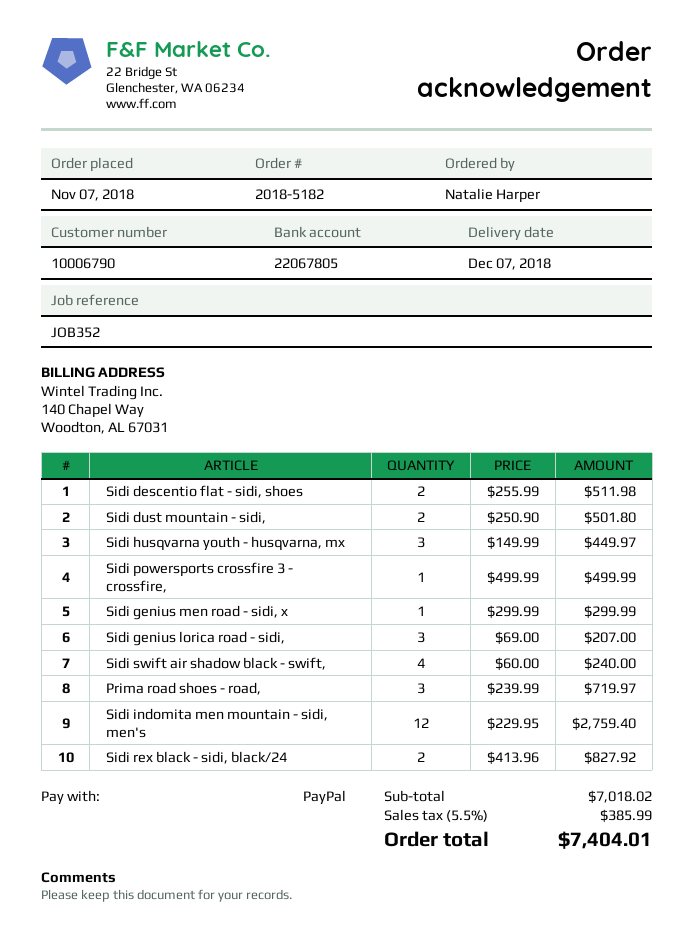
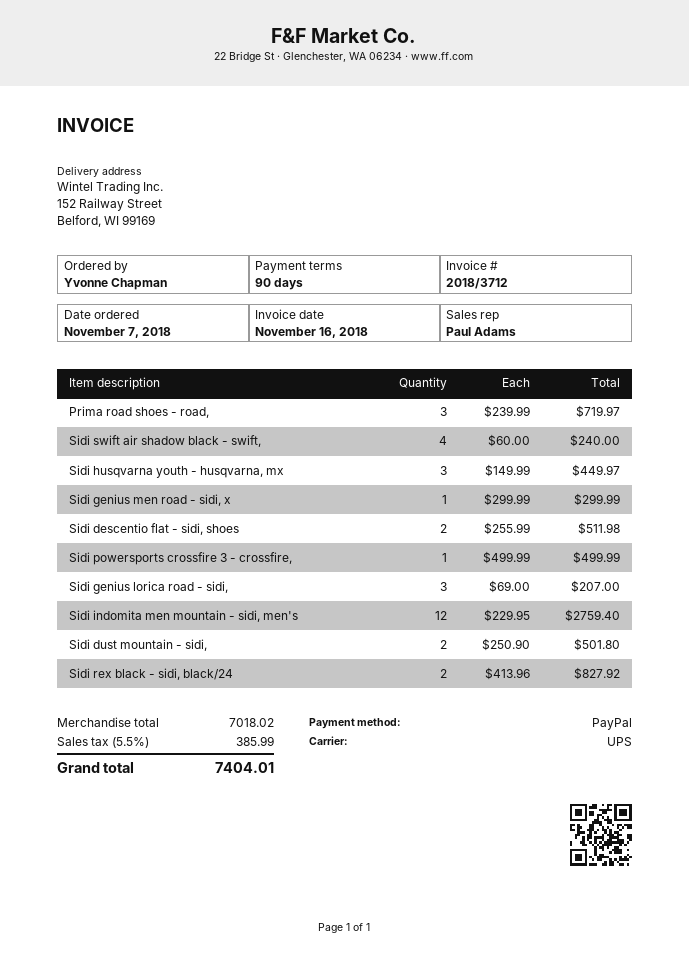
ordered by: Natalie Harper -> Yvonne Chapman

